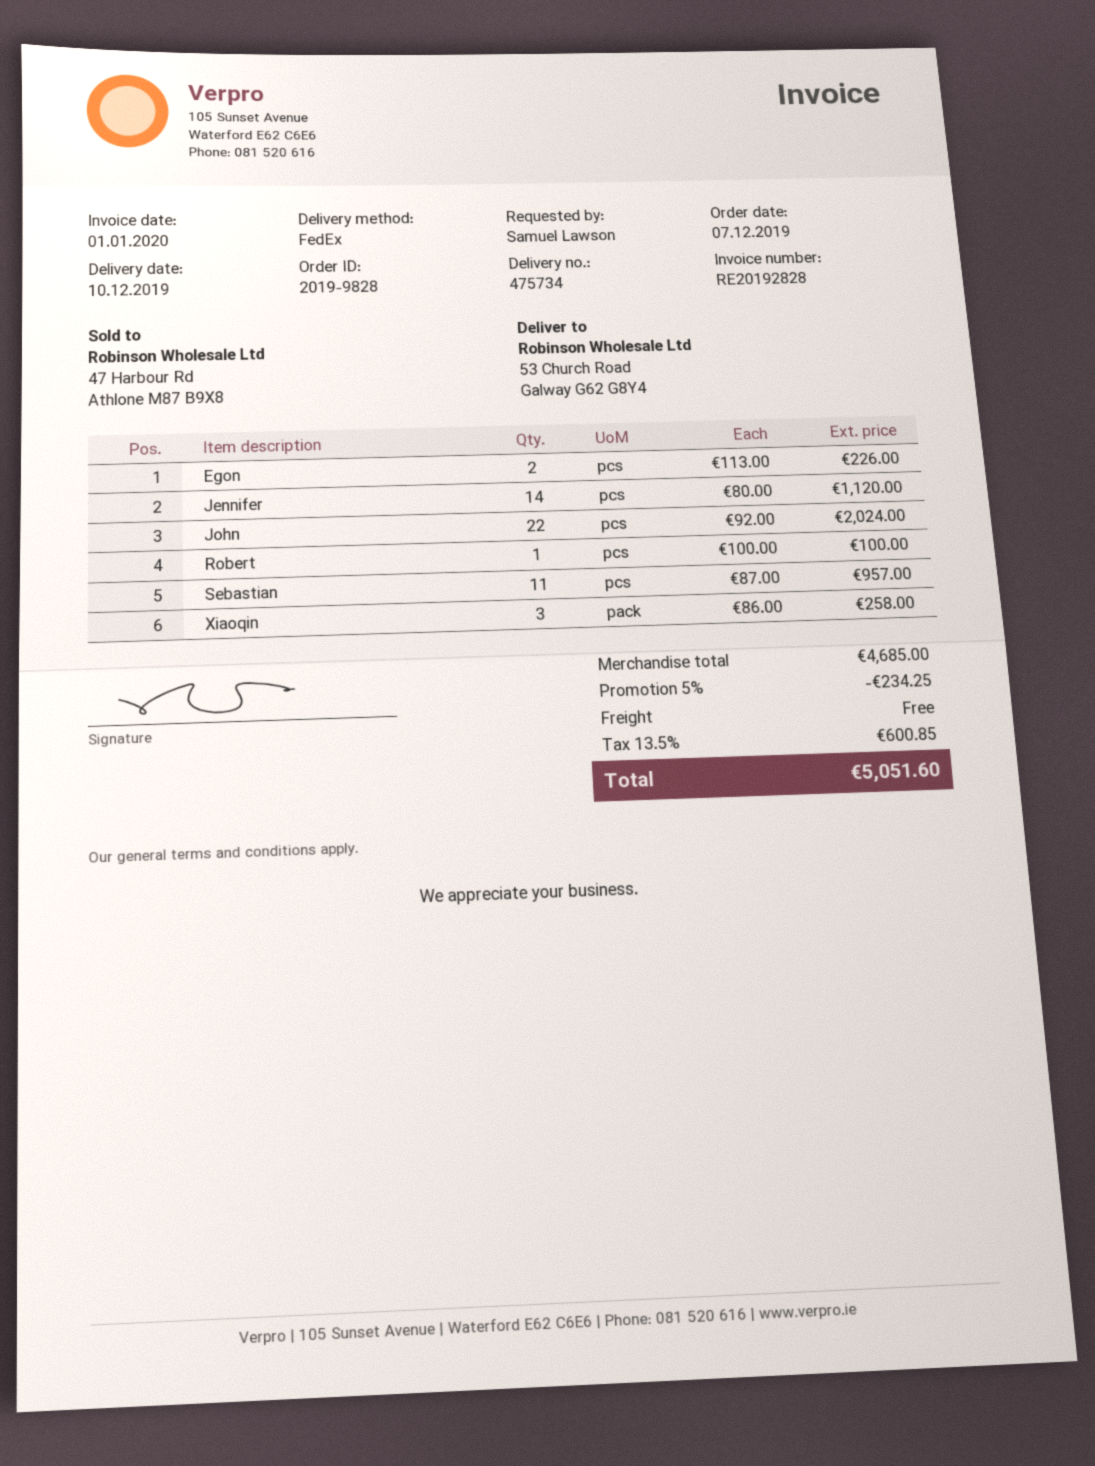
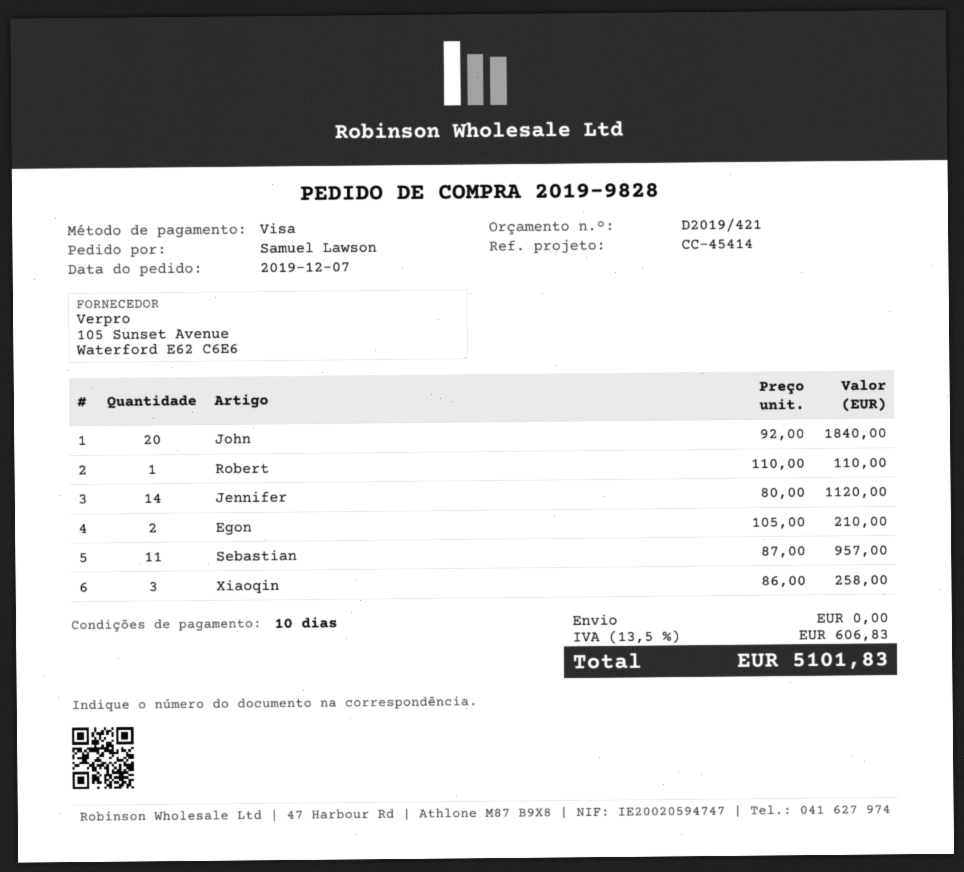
Egon: 2 x 113.00 = 226.00 -> 2 x 105.00 = 210.00
John: 22 x 92.00 = 2024.00 -> 20 x 92.00 = 1840.00
Robert: 1 x 100.00 = 100.00 -> 1 x 110.00 = 110.00
discount: 5% = 234.25 -> none
tax: 13.5% = 600.85 -> 13.5% = 606.83
total: 5051.60 -> 5101.83

